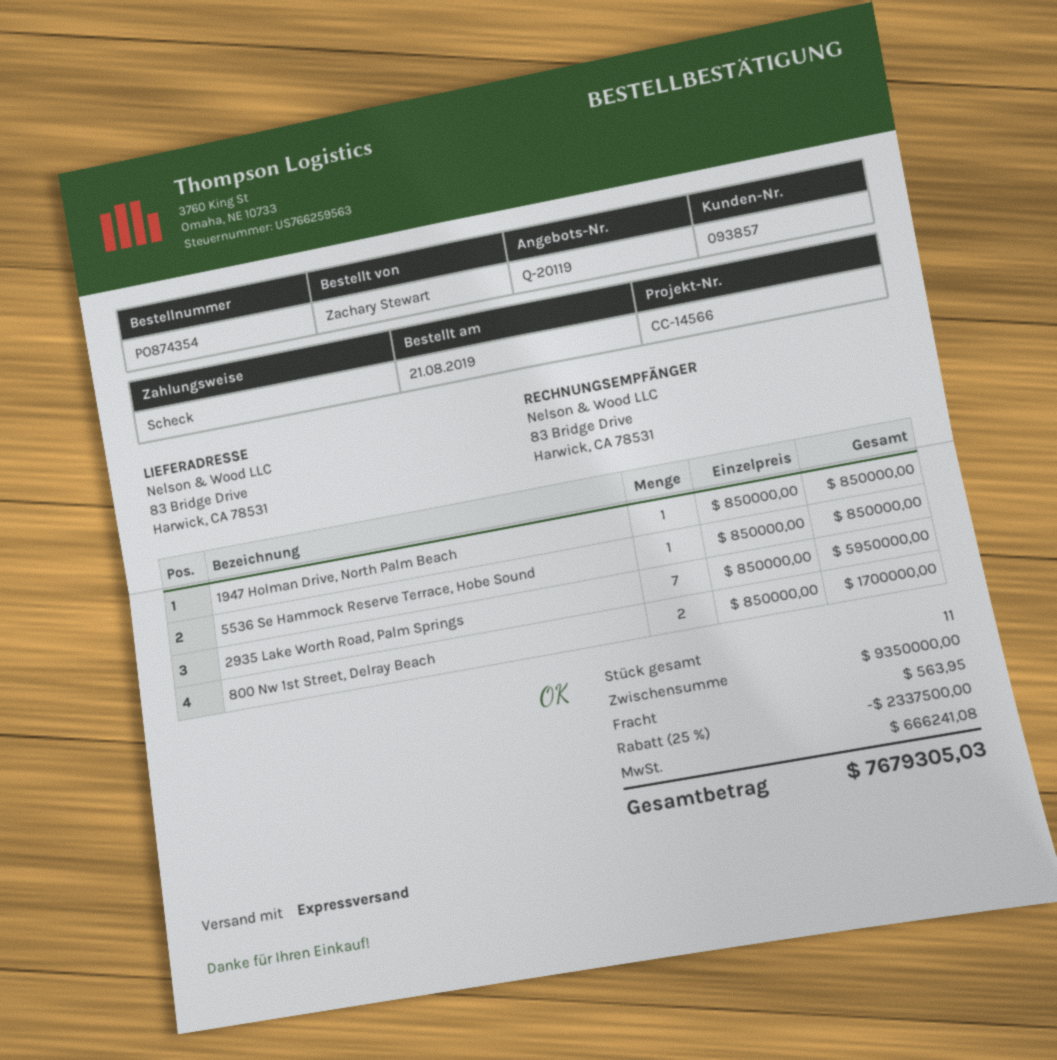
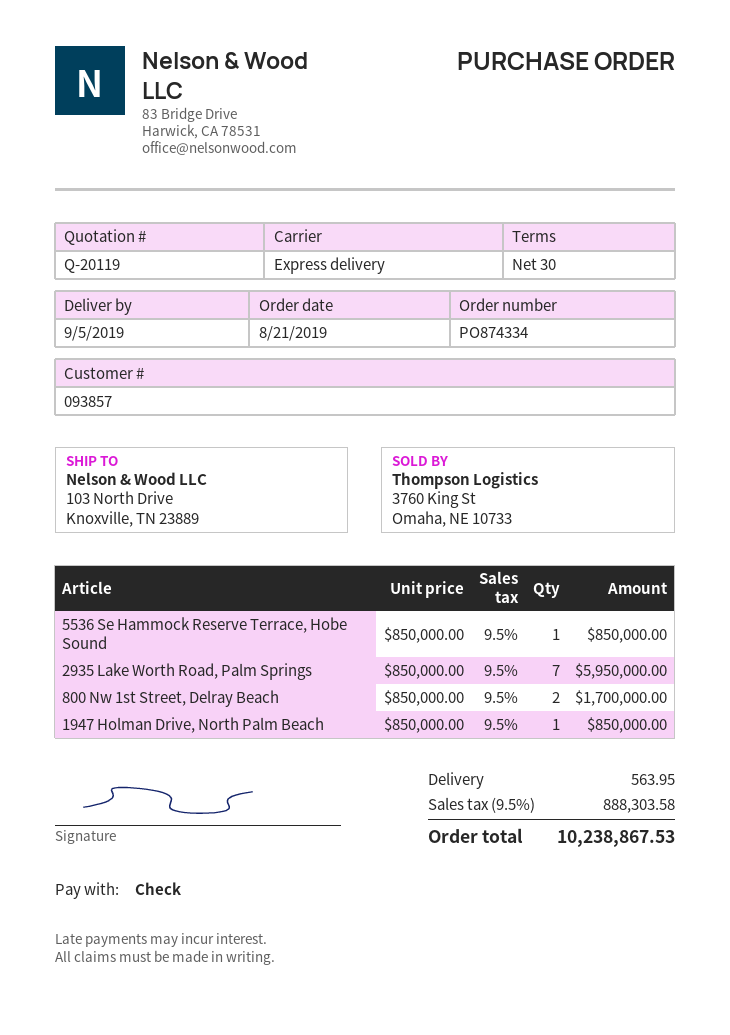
order number: PO874354 -> PO874334
ship to: 83 Bridge Drive, Harwick, CA 78531 -> 103 North Drive, Knoxville, TN 23889
discount: 25% = 2337500.00 -> none
tax: 666241.08 -> 888303.58
total: 7679305.03 -> 10238867.53

